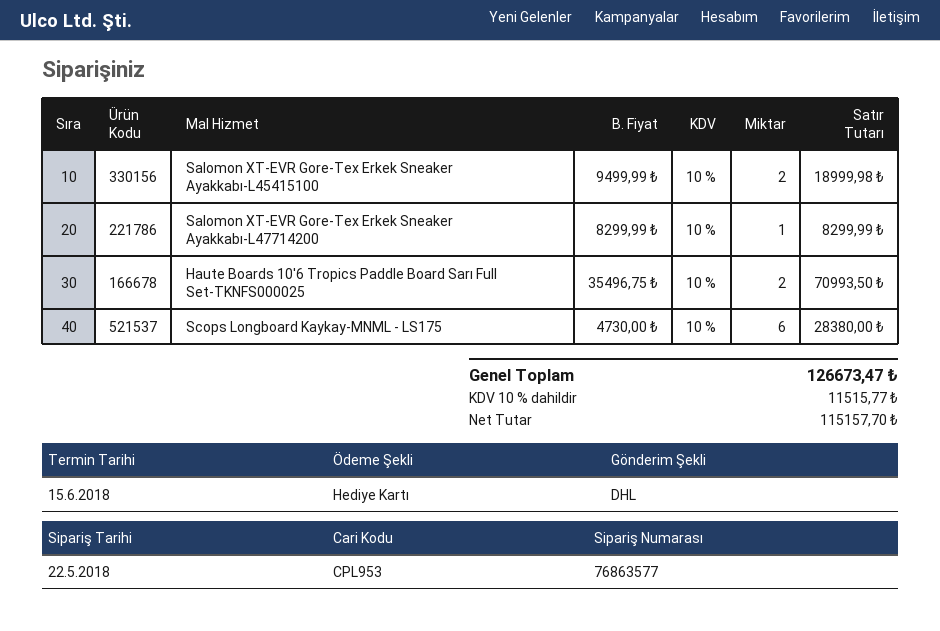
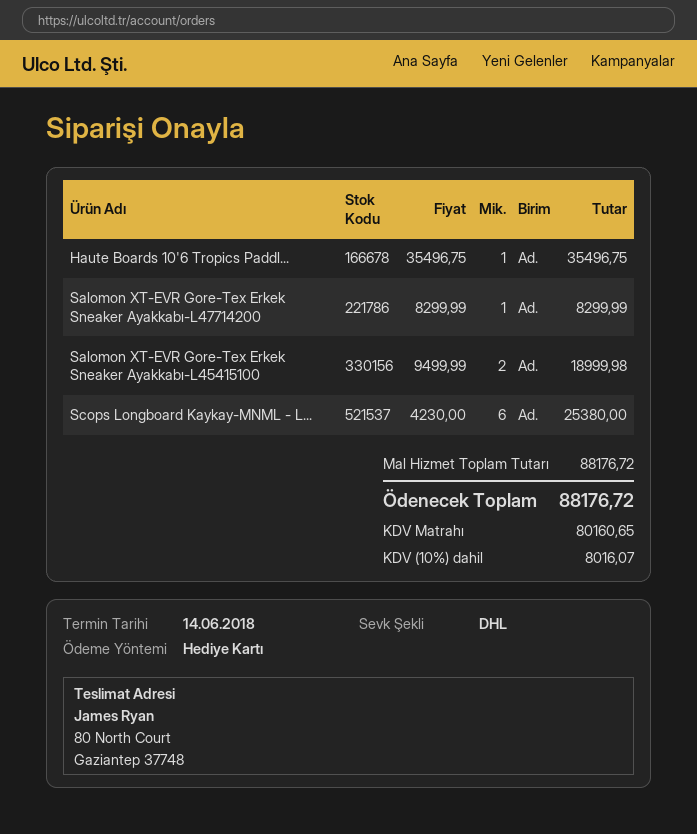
delivery date: 2018-06-15 -> 2018-06-14
Haute Boards 10'6 Tropics Paddle Board Sarı Full Set-TKNFS000025: 2 x 35496.75 = 70993.50 -> 1 x 35496.75 = 35496.75
Scops Longboard Kaykay-MNML - LS175: 6 x 4730.00 = 28380.00 -> 6 x 4230.00 = 25380.00
net: 115157.70 -> 80160.65
tax: 10% = 11515.77 -> 10% = 8016.07
total: 126673.47 -> 88176.72

